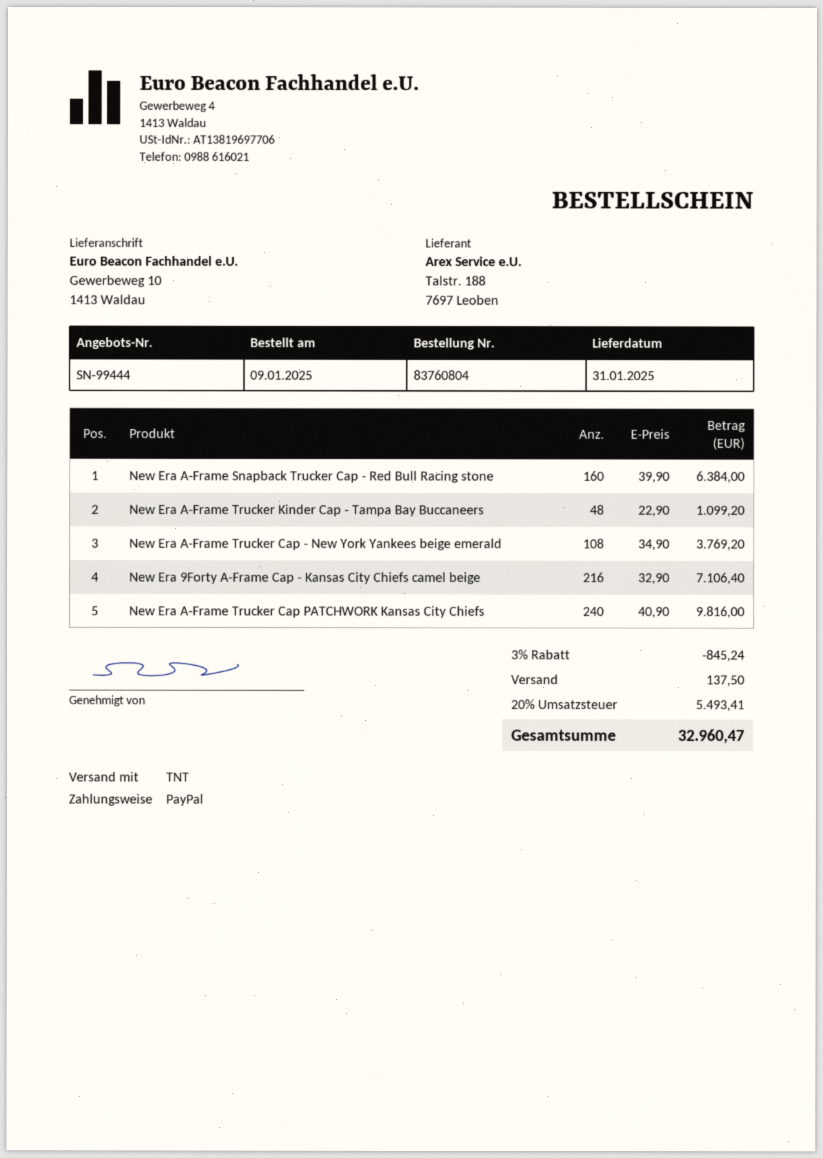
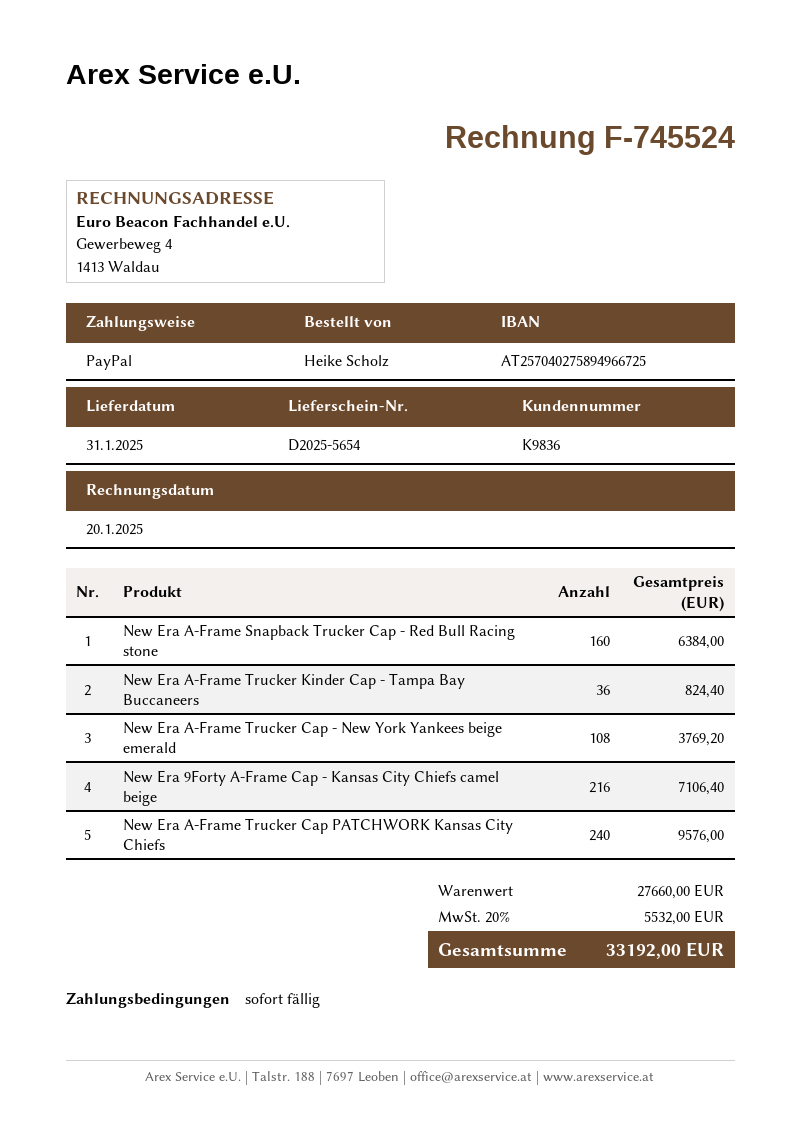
New Era A-Frame Trucker Kinder Cap - Tampa Bay Buccaneers: 48 for 1099.20 -> 36 for 824.40
New Era A-Frame Trucker Cap PATCHWORK Kansas City Chiefs: 240 for 9816.00 -> 240 for 9576.00
discount: 3% = 845.24 -> none
shipping: 137.50 -> none
tax: 20% = 5493.41 -> 20% = 5532.00
total: 32960.47 -> 33192.00

